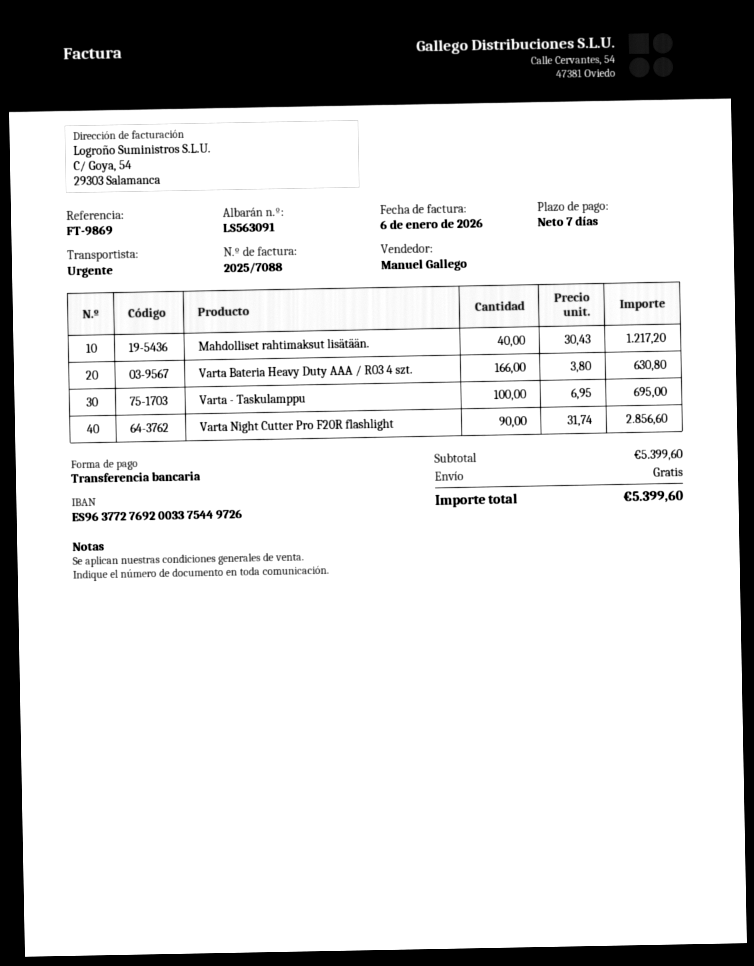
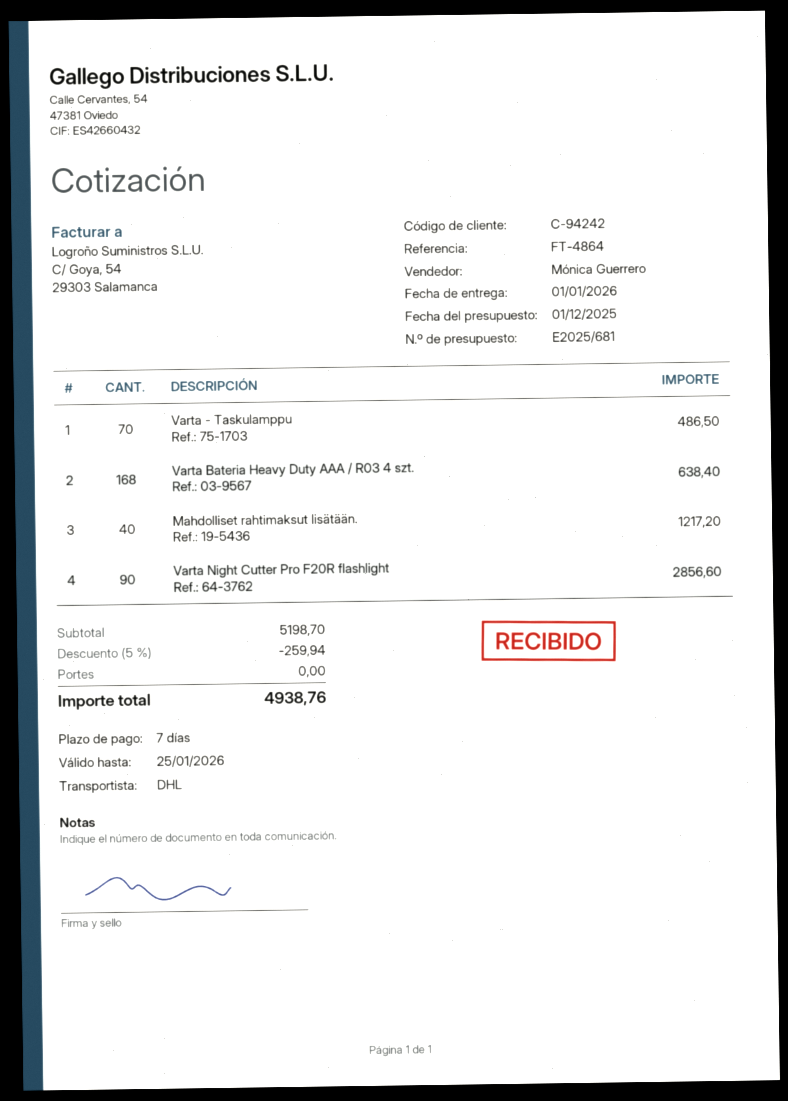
reference: FT-9869 -> FT-4864
sales rep: Manuel Gallego -> Mónica Guerrero
shipping method: express -> DHL
Varta Bateria Heavy Duty AAA / R03 4 szt.: 166 for 630.80 -> 168 for 638.40
Varta - Taskulamppu: 100 for 695.00 -> 70 for 486.50
subtotal: 5399.60 -> 5198.70
discount: none -> 5% = 259.94
total: 5399.60 -> 4938.76

